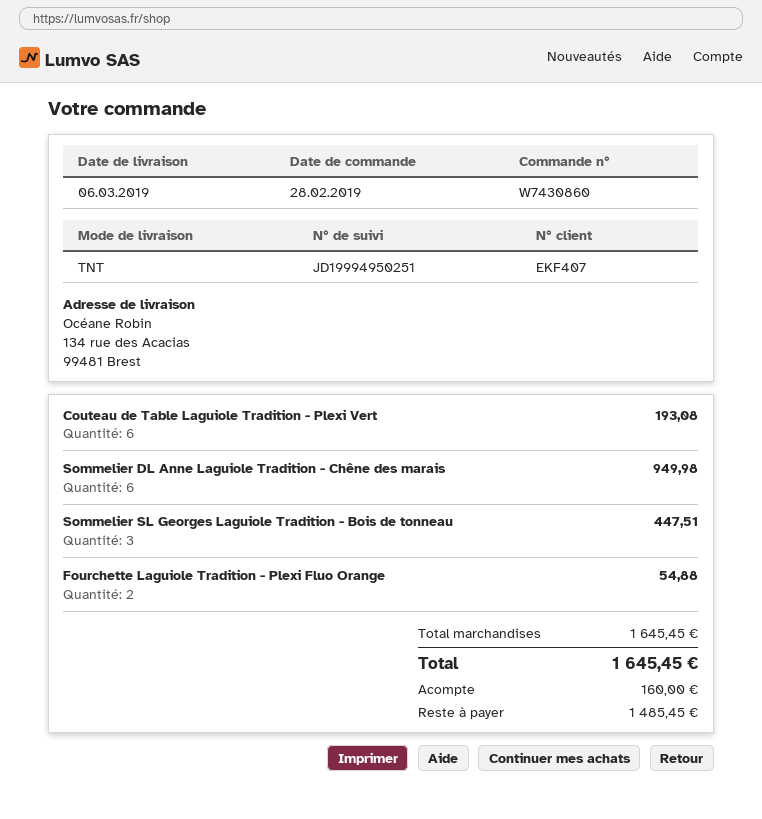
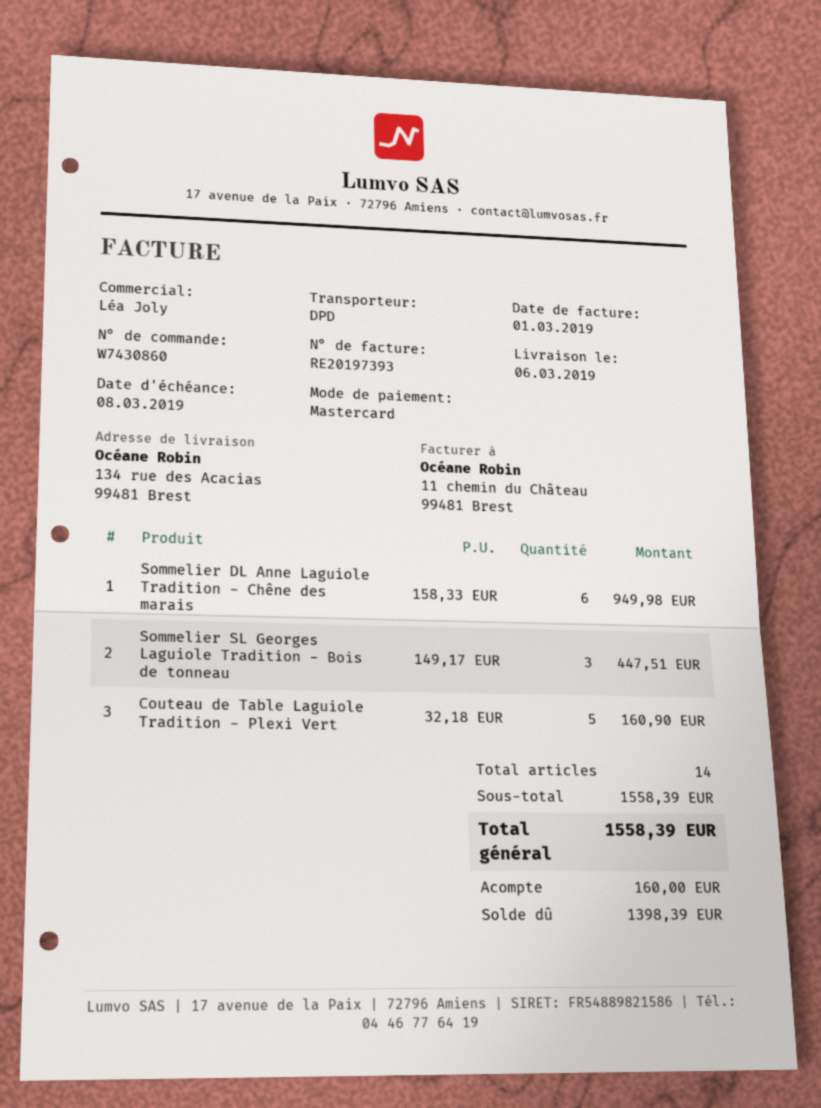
shipping method: TNT -> DPD
Couteau de Table Laguiole Tradition - Plexi Vert: 6 for 193.08 -> 5 for 160.90
Fourchette Laguiole Tradition - Plexi Fluo Orange: 2 for 54.88 -> none
subtotal: 1645.45 -> 1558.39
total: 1645.45 -> 1558.39
balance: 1485.45 -> 1398.39

